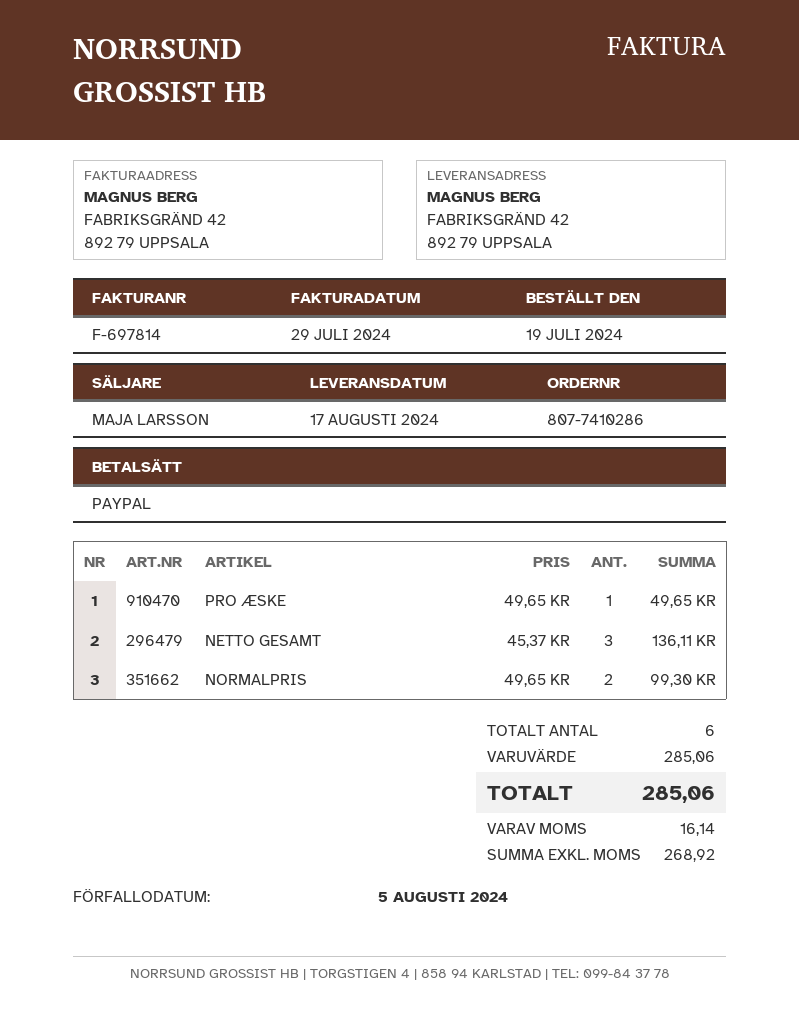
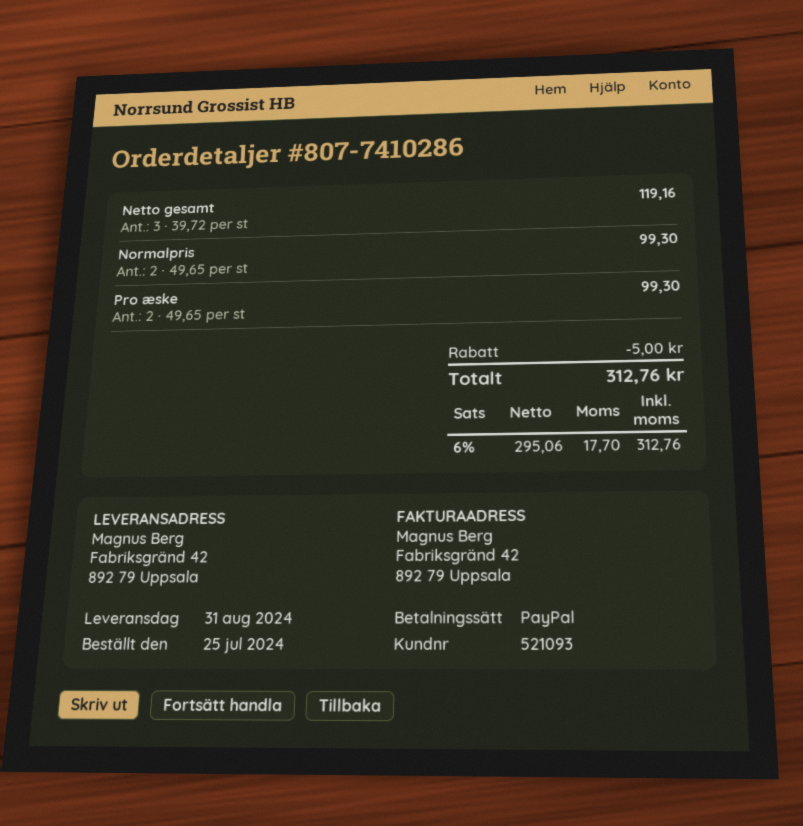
order date: 2024-07-19 -> 2024-07-25
delivery date: 2024-08-17 -> 2024-08-31
PRO ÆSKE: 1 x 49.65 = 49.65 -> 2 x 49.65 = 99.30
NETTO GESAMT: 3 x 45.37 = 136.11 -> 3 x 39.72 = 119.16
discount: none -> 5.00
net: 268.92 -> 295.06
tax: 16.14 -> 17.70
total: 285.06 -> 312.76

